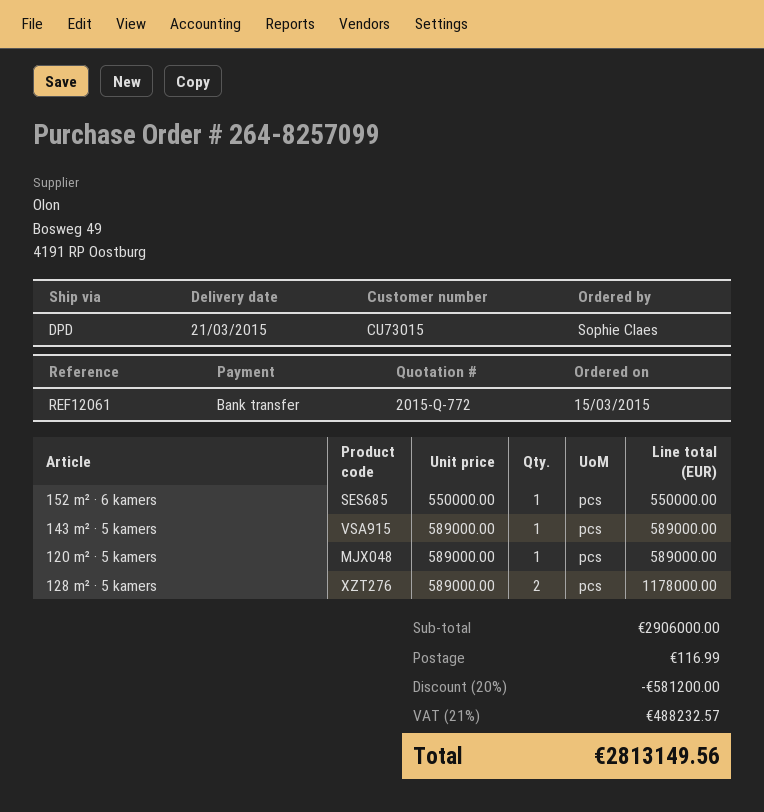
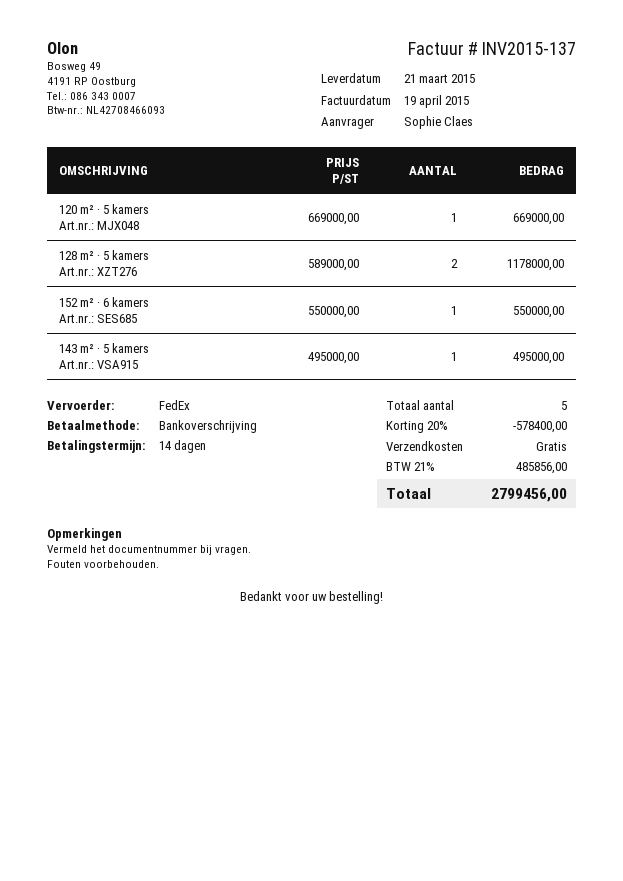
shipping method: DPD -> FedEx
143 m² · 5 kamers: 1 x 589000.00 = 589000.00 -> 1 x 495000.00 = 495000.00
120 m² · 5 kamers: 1 x 589000.00 = 589000.00 -> 1 x 669000.00 = 669000.00
discount: 20% = 581200.00 -> 20% = 578400.00
shipping: 116.99 -> 0.00
tax: 21% = 488232.57 -> 21% = 485856.00
total: 2813149.56 -> 2799456.00

